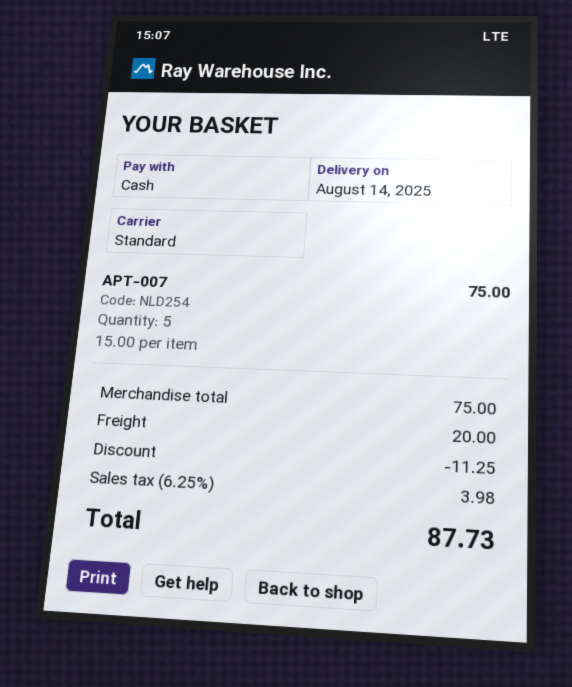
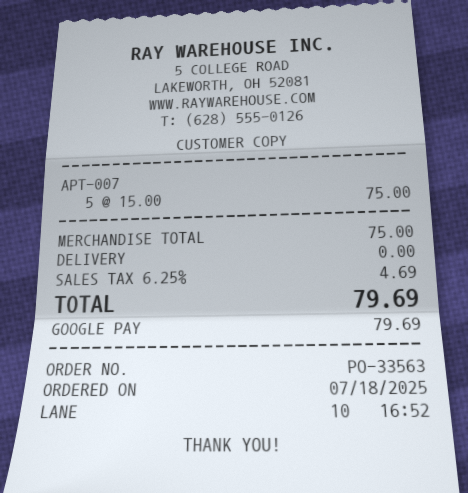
payment method: cash -> Google Pay
discount: 11.25 -> none
shipping: 20.00 -> 0.00
tax: 6.25% = 3.98 -> 6.25% = 4.69
total: 87.73 -> 79.69

